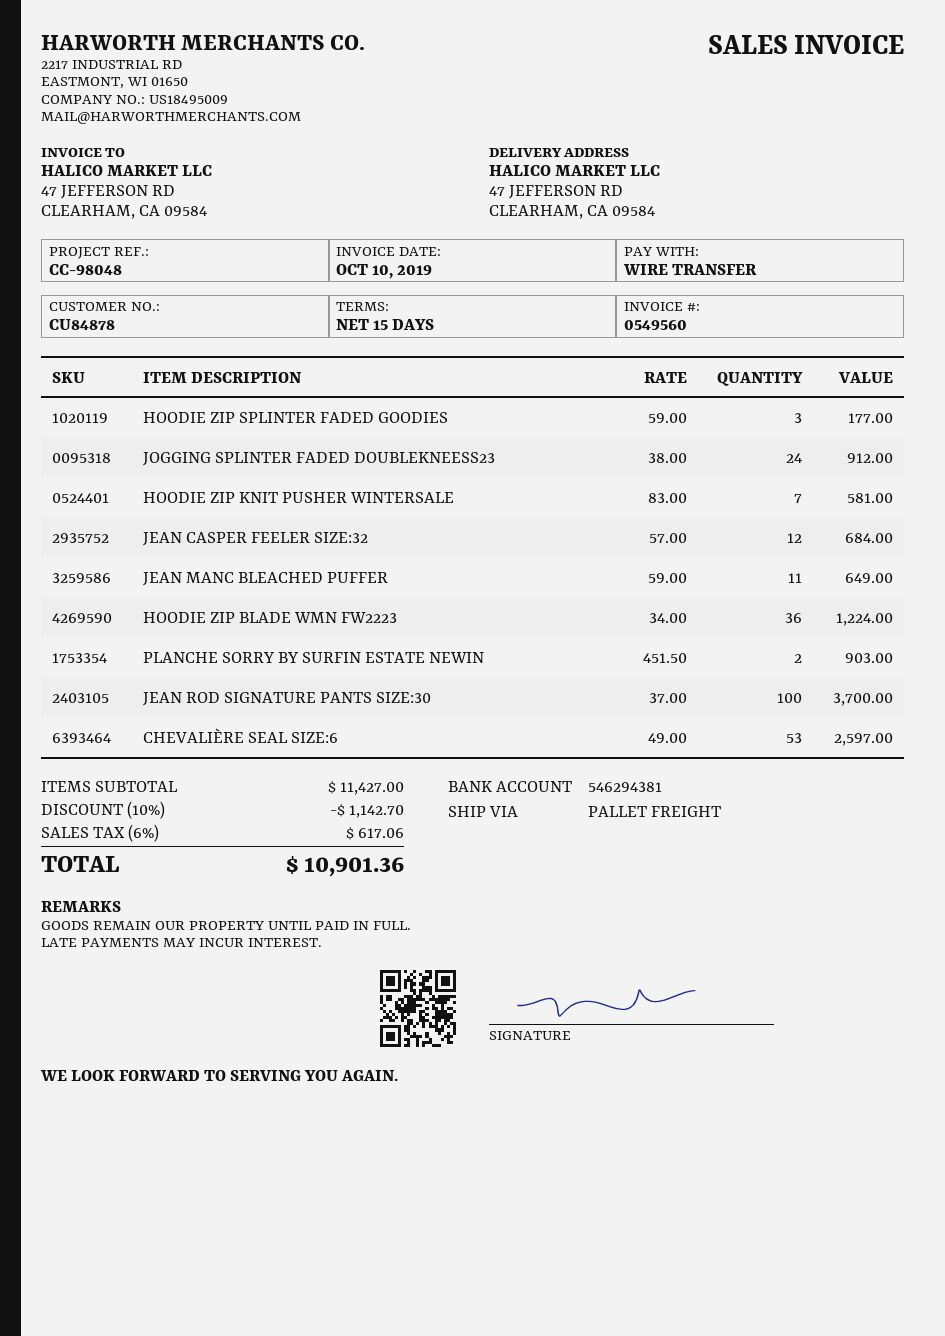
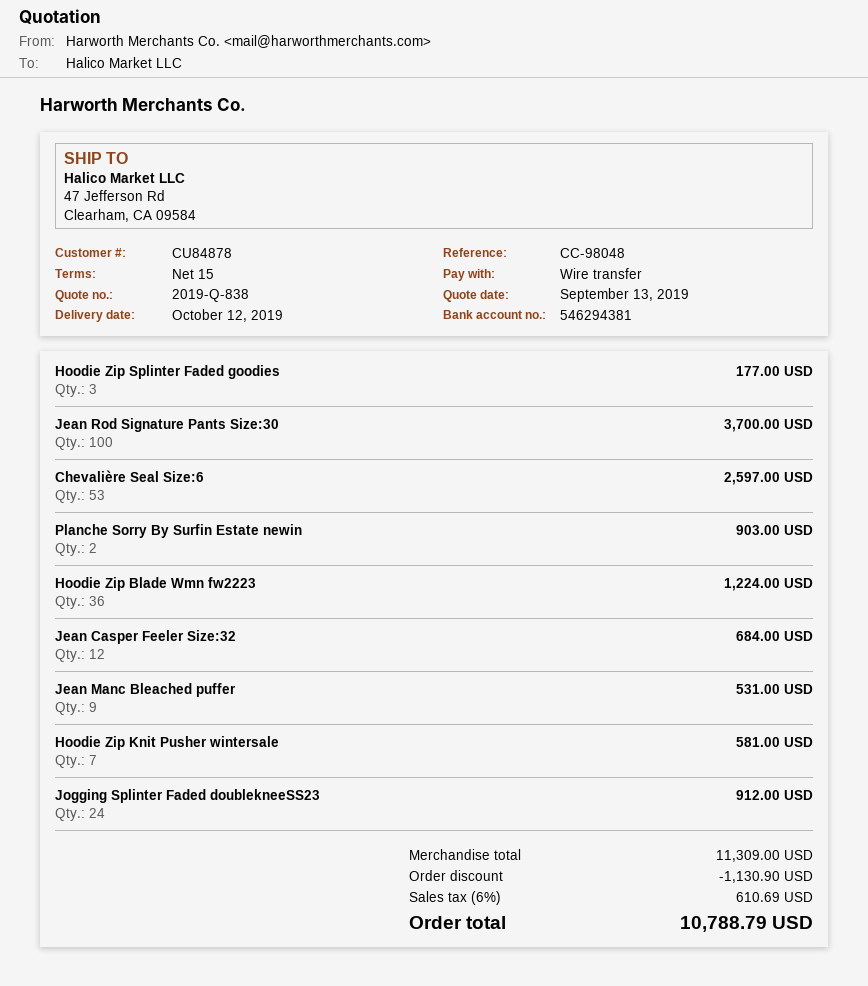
JEAN MANC BLEACHED PUFFER: 11 for 649.00 -> 9 for 531.00
subtotal: 11427.00 -> 11309.00
discount: 1142.70 -> 1130.90
tax: 6% = 617.06 -> 6% = 610.69
total: 10901.36 -> 10788.79

